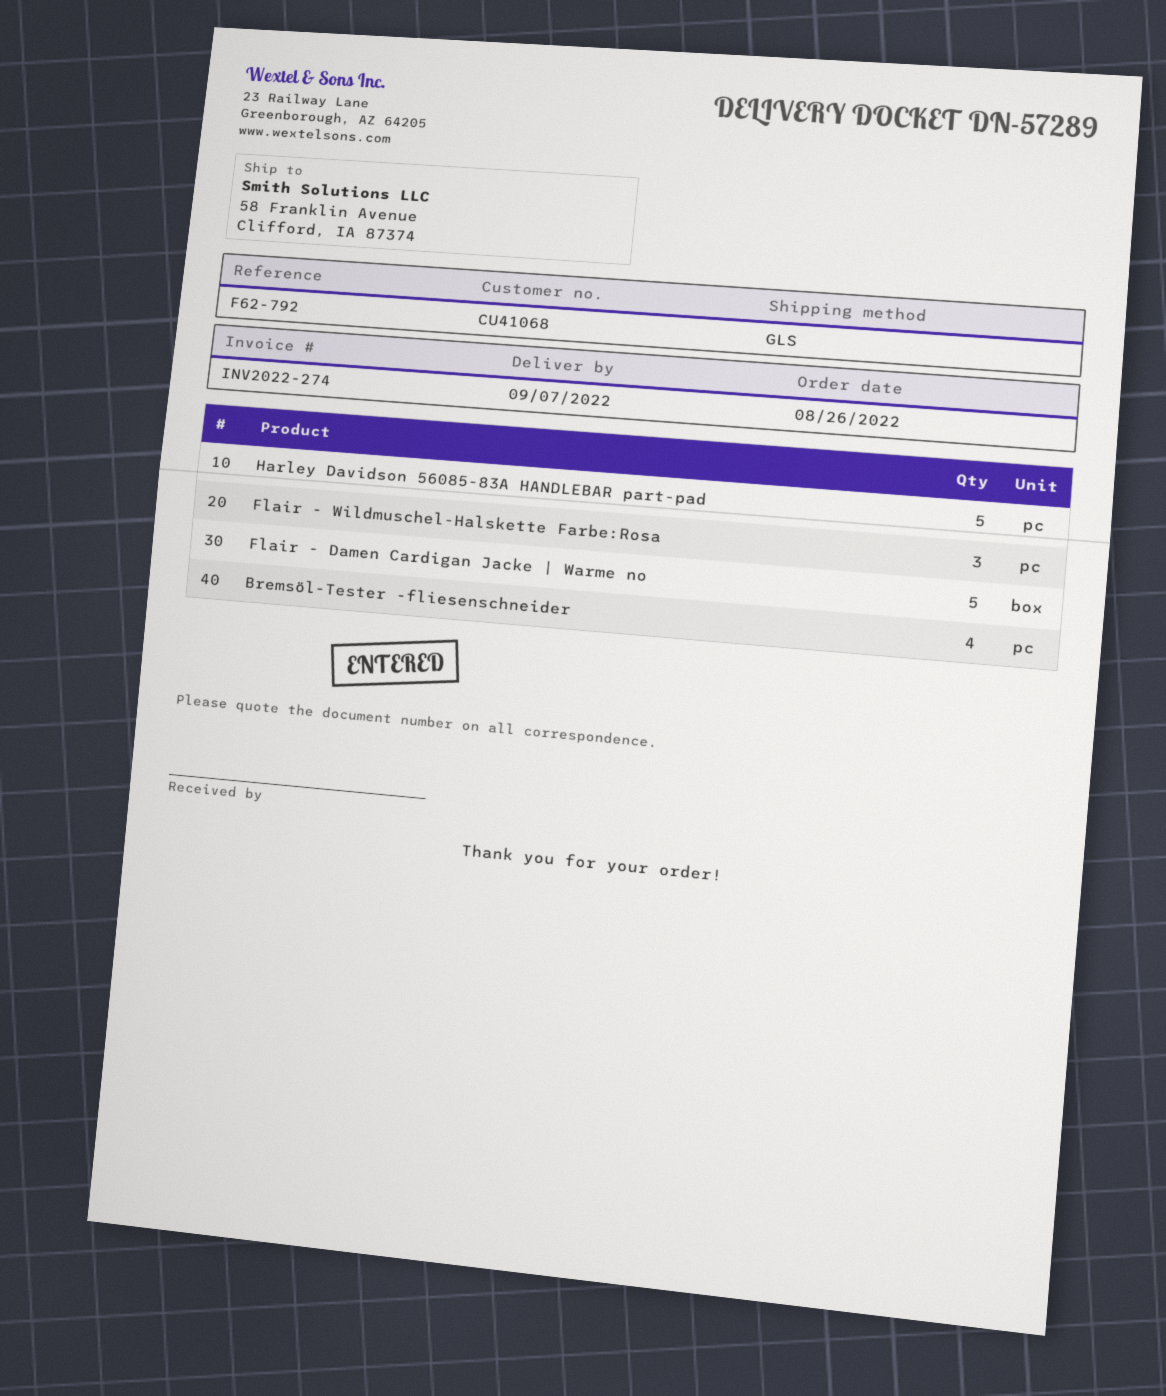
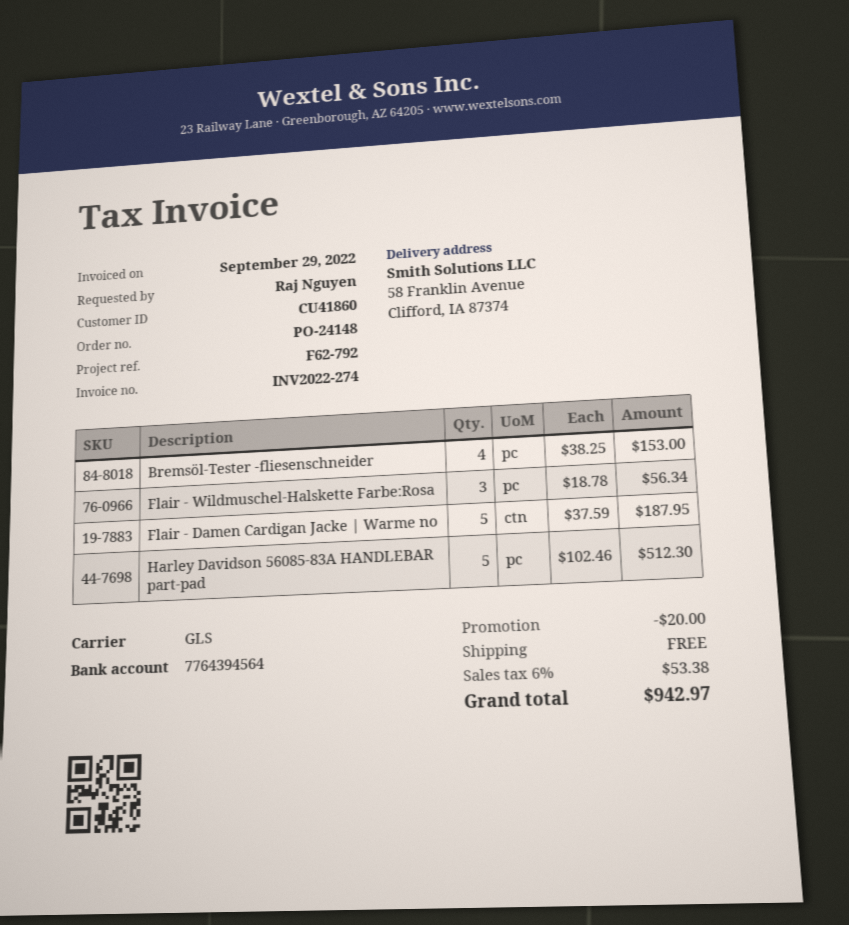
customer number: CU41068 -> CU41860

